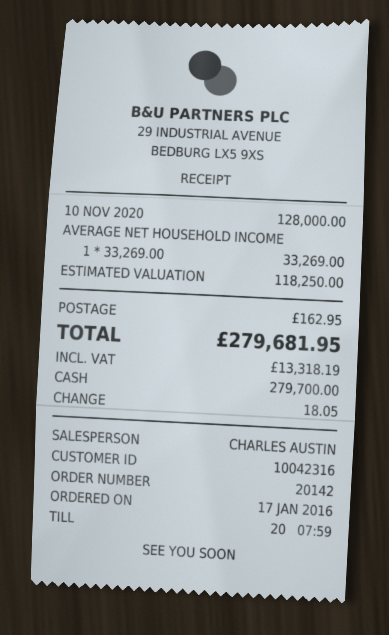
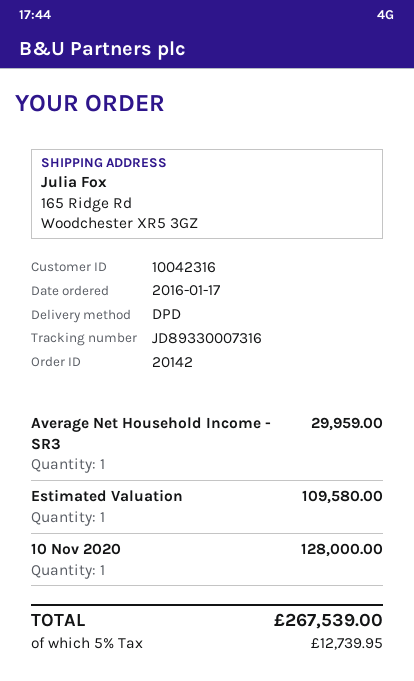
AVERAGE NET HOUSEHOLD INCOME: 1 for 33269.00 -> 1 for 29959.00
ESTIMATED VALUATION: 1 for 118250.00 -> 1 for 109580.00
shipping: 162.95 -> none
tax: 13318.19 -> 12739.95
total: 279681.95 -> 267539.00

